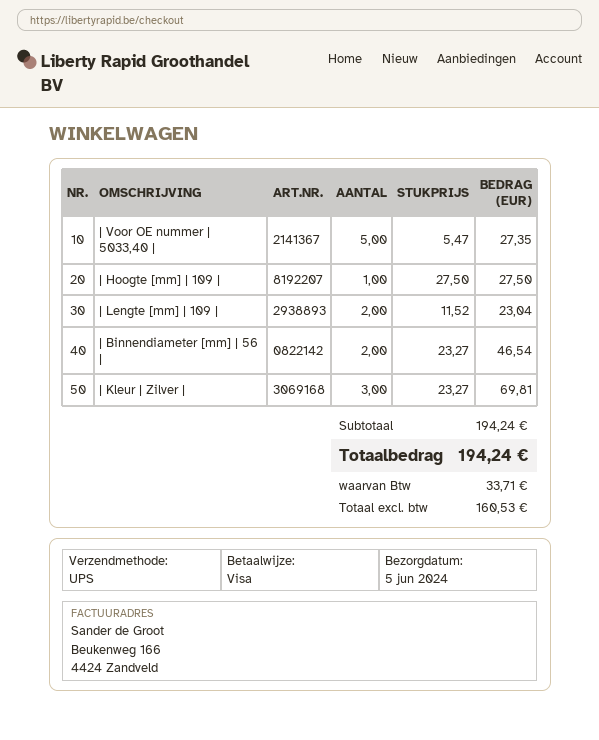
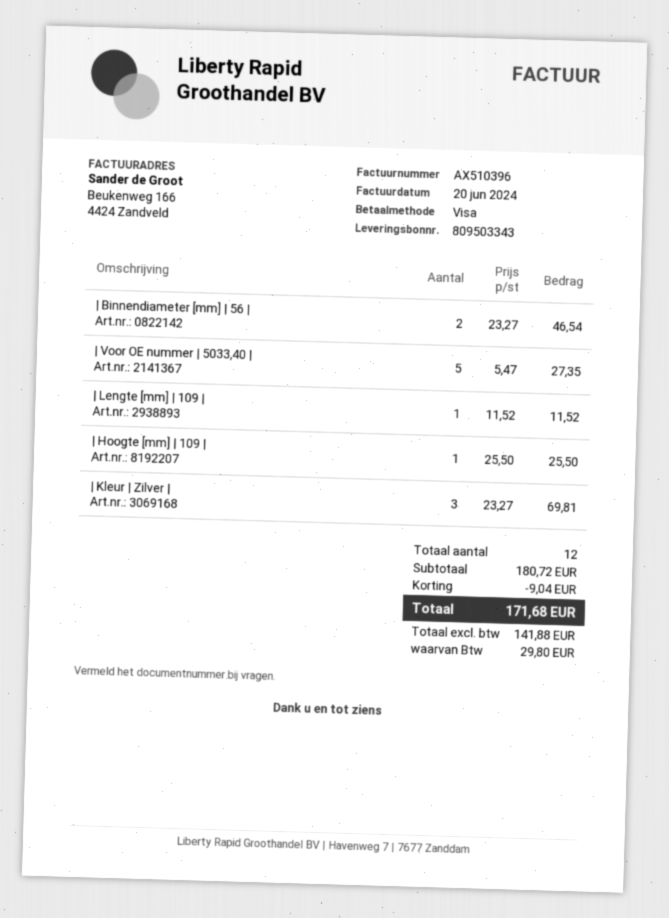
| Hoogte [mm] | 109 |: 1 x 27.50 = 27.50 -> 1 x 25.50 = 25.50
| Lengte [mm] | 109 |: 2 x 11.52 = 23.04 -> 1 x 11.52 = 11.52
subtotal: 194.24 -> 180.72
discount: none -> 9.04
net: 160.53 -> 141.88
tax: 33.71 -> 29.80
total: 194.24 -> 171.68

